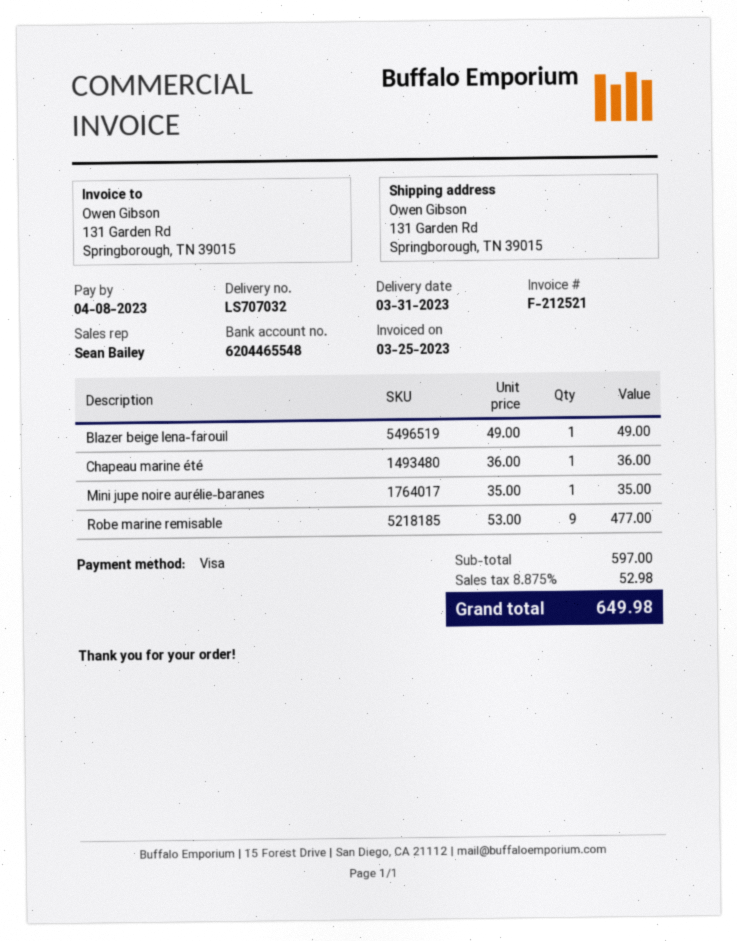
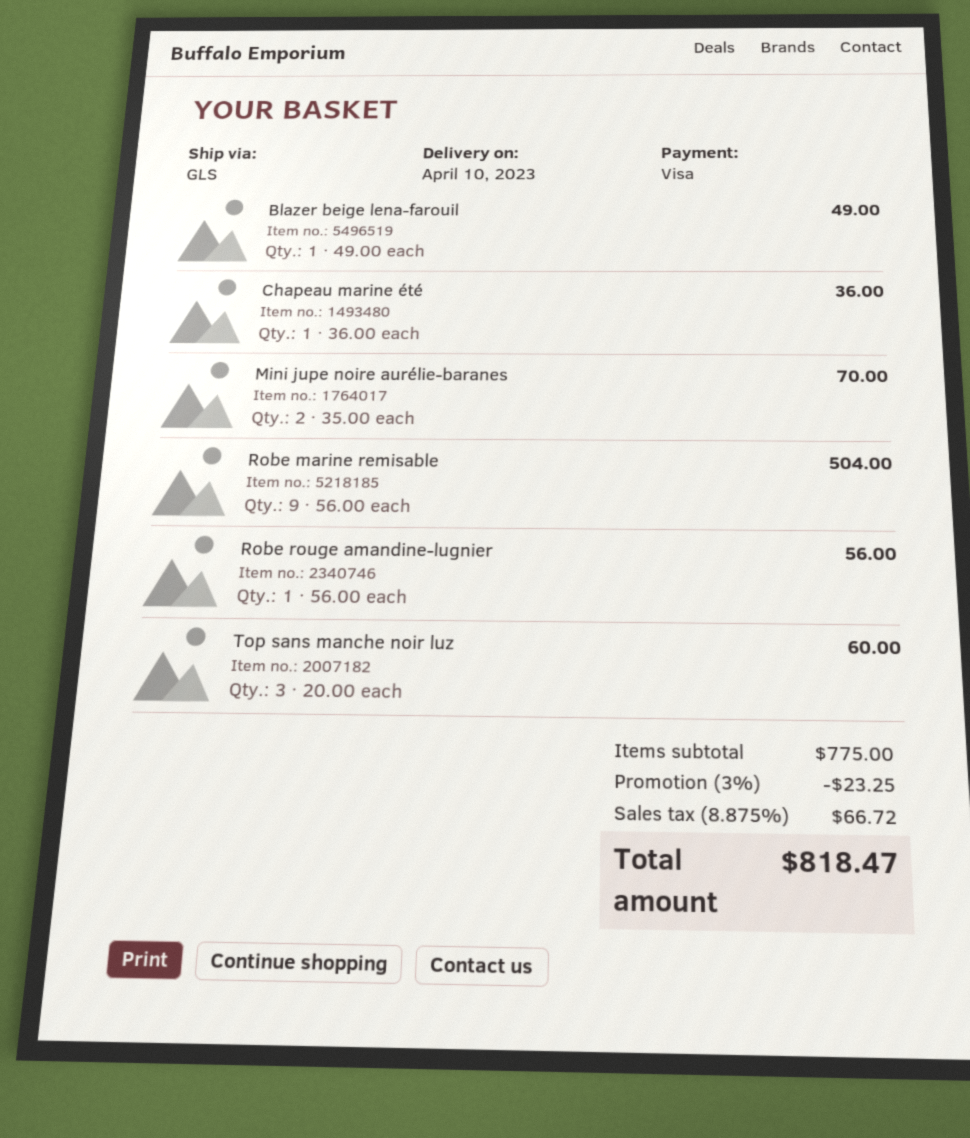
delivery date: 2023-03-31 -> 2023-04-10
Mini jupe noire aurélie-baranes: 1 x 35.00 = 35.00 -> 2 x 35.00 = 70.00
Robe marine remisable: 9 x 53.00 = 477.00 -> 9 x 56.00 = 504.00
Robe rouge amandine-lugnier: none -> 1 x 56.00 = 56.00
Top sans manche noir luz: none -> 3 x 20.00 = 60.00
subtotal: 597.00 -> 775.00
discount: none -> 3% = 23.25
tax: 8.875% = 52.98 -> 8.875% = 66.72
total: 649.98 -> 818.47

